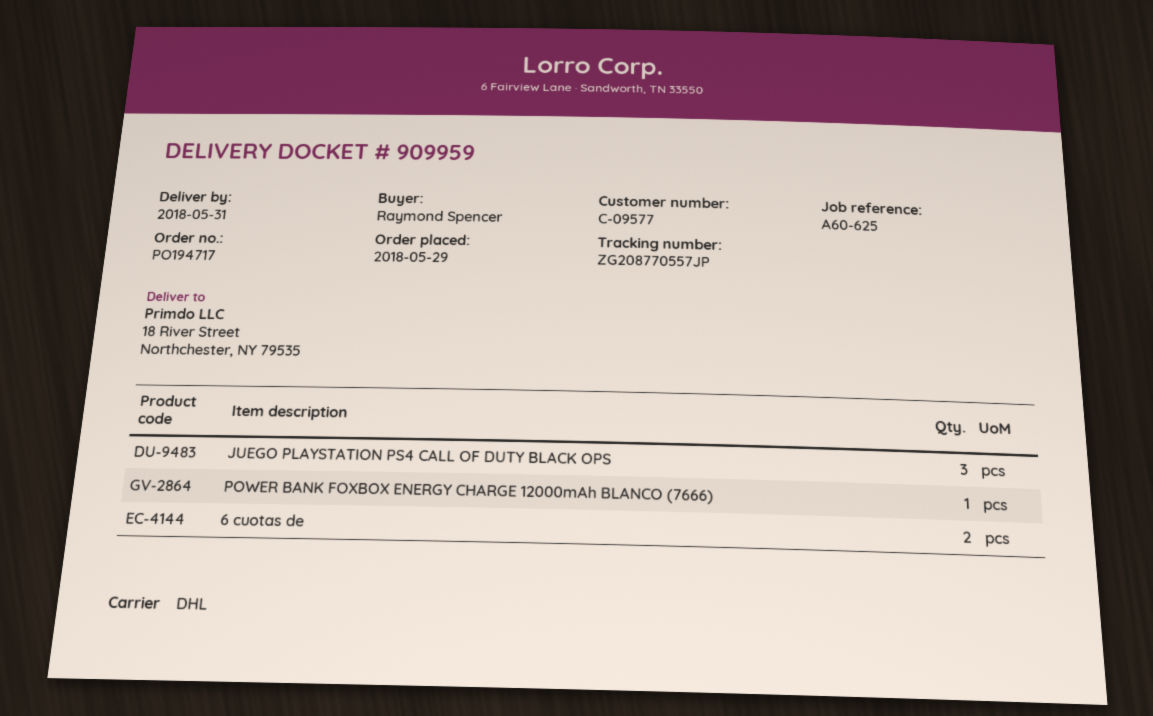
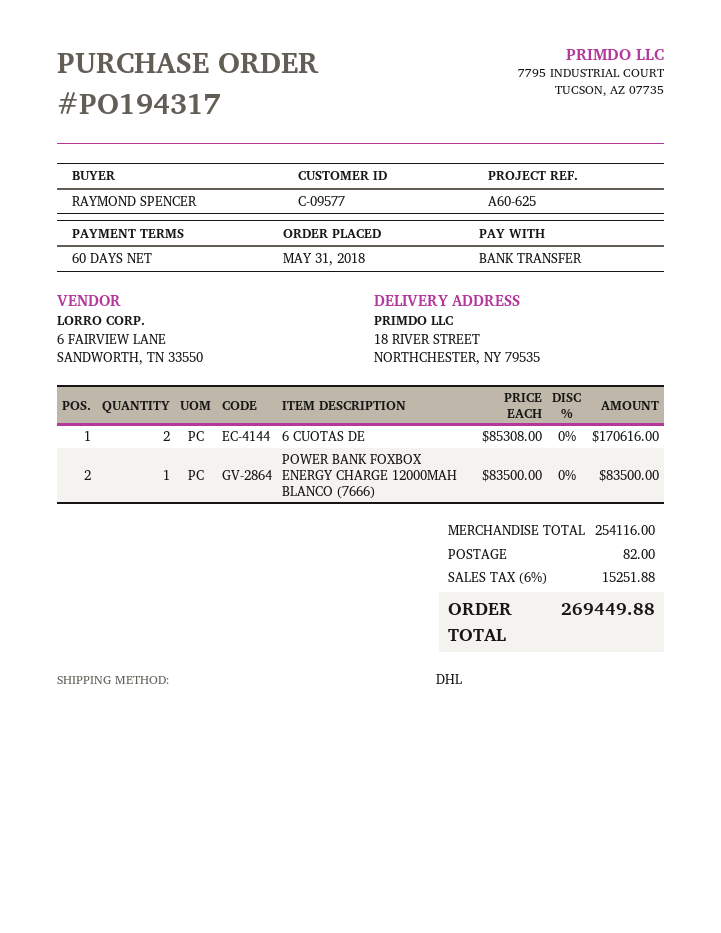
order number: PO194717 -> PO194317
order date: 2018-05-29 -> 2018-05-31
JUEGO PLAYSTATION PS4 CALL OF DUTY BLACK OPS: 3 -> none

